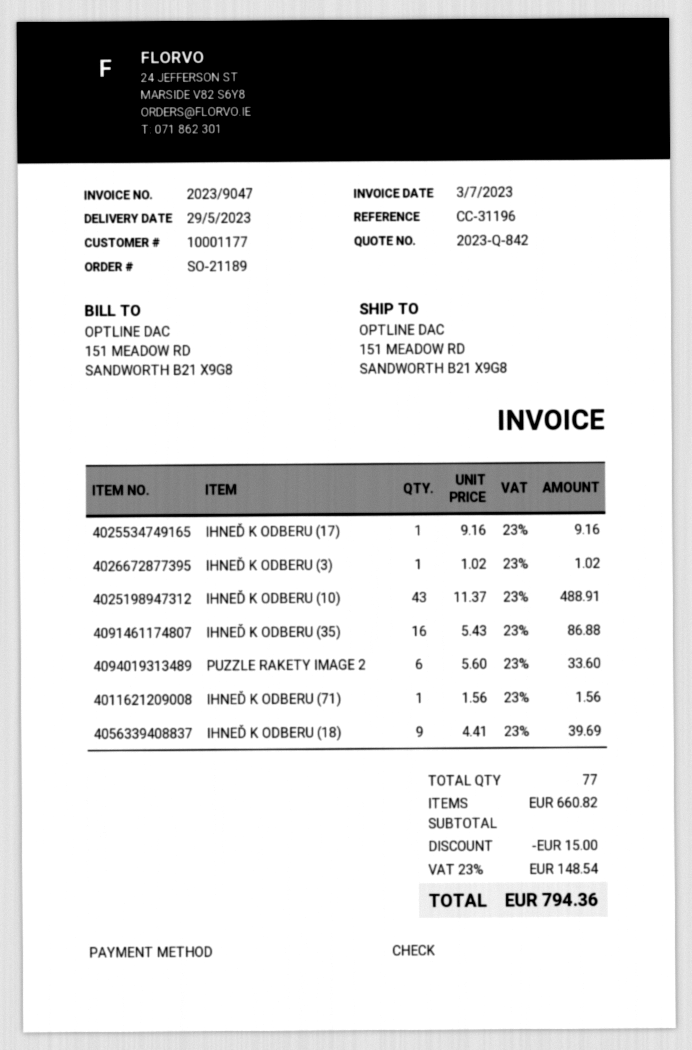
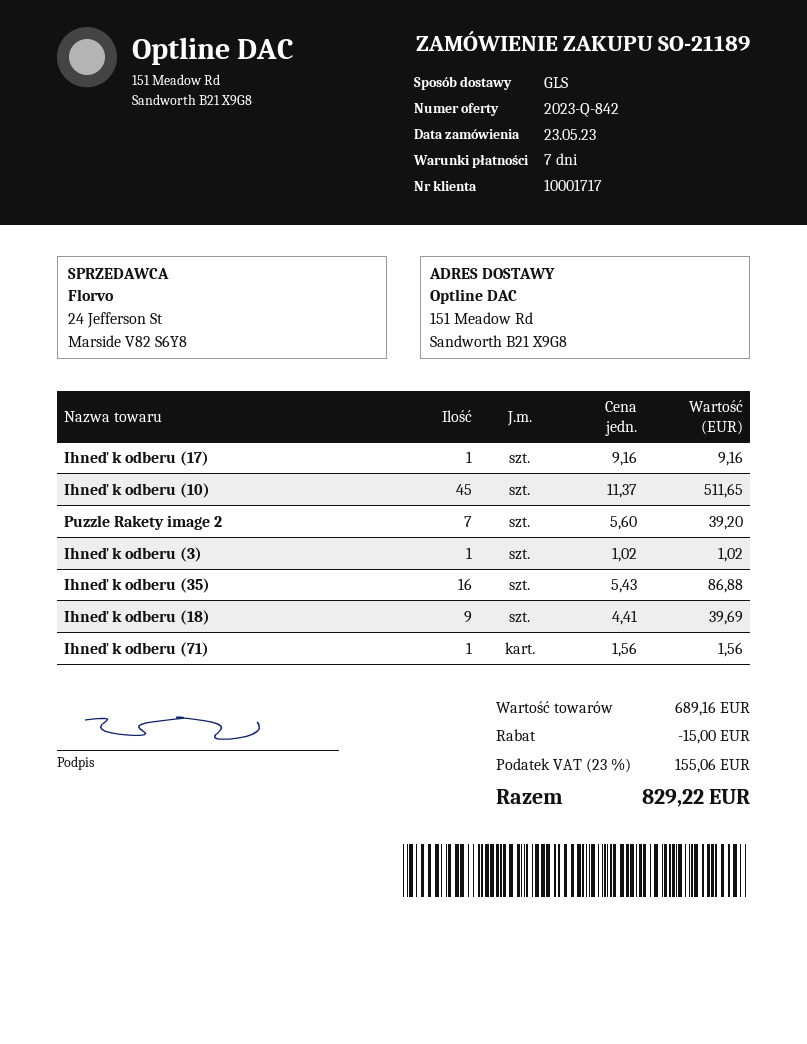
customer number: 10001177 -> 10001717
IHNEĎ K ODBERU (10): 43 x 11.37 = 488.91 -> 45 x 11.37 = 511.65
PUZZLE RAKETY IMAGE 2: 6 x 5.60 = 33.60 -> 7 x 5.60 = 39.20
subtotal: 660.82 -> 689.16
tax: 23% = 148.54 -> 23% = 155.06
total: 794.36 -> 829.22

